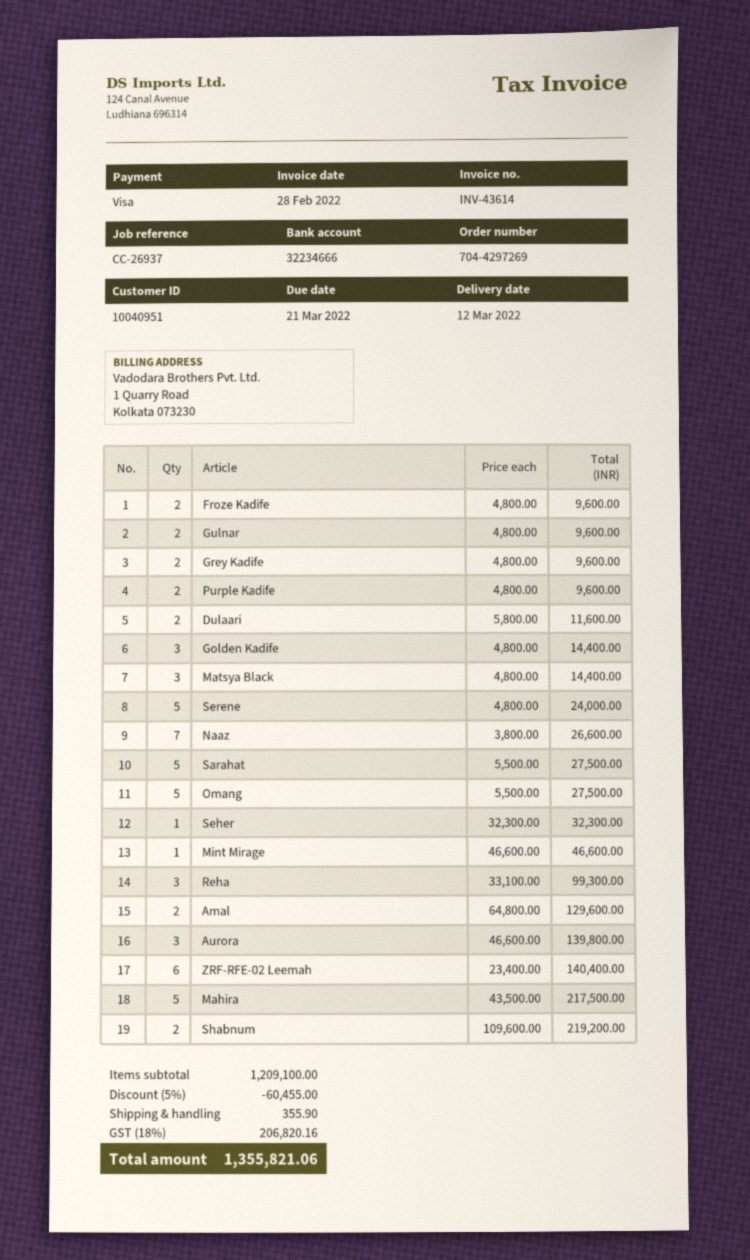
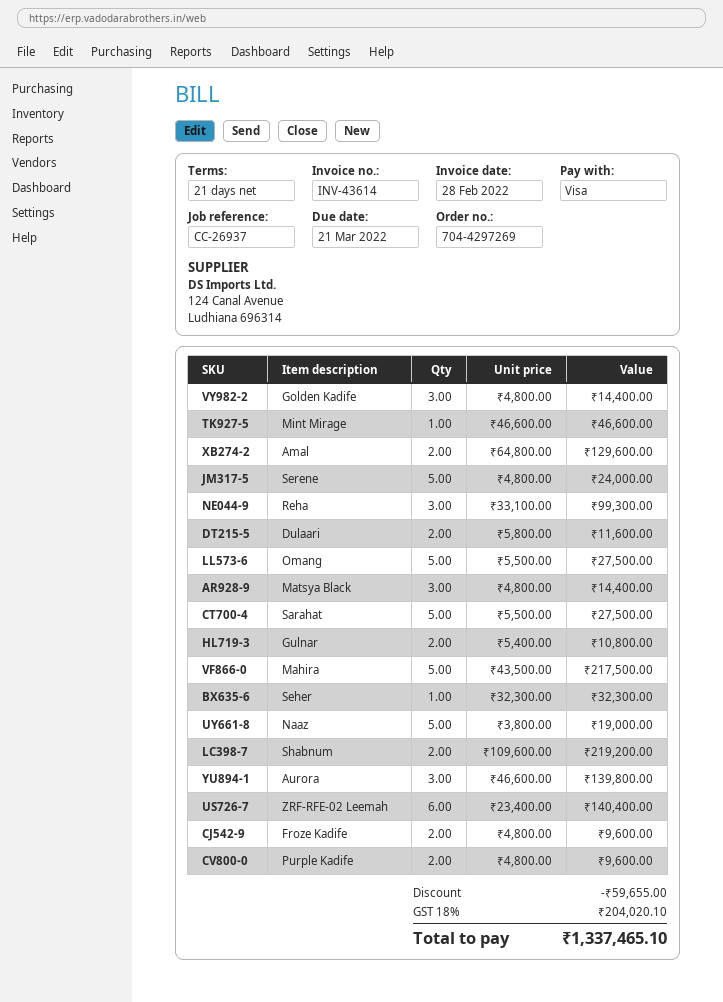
Gulnar: 2 x 4800.00 = 9600.00 -> 2 x 5400.00 = 10800.00
Grey Kadife: 2 x 4800.00 = 9600.00 -> none
Naaz: 7 x 3800.00 = 26600.00 -> 5 x 3800.00 = 19000.00
discount: 60455.00 -> 59655.00
shipping: 355.90 -> none
tax: 18% = 206820.16 -> 18% = 204020.10
total: 1355821.06 -> 1337465.10

